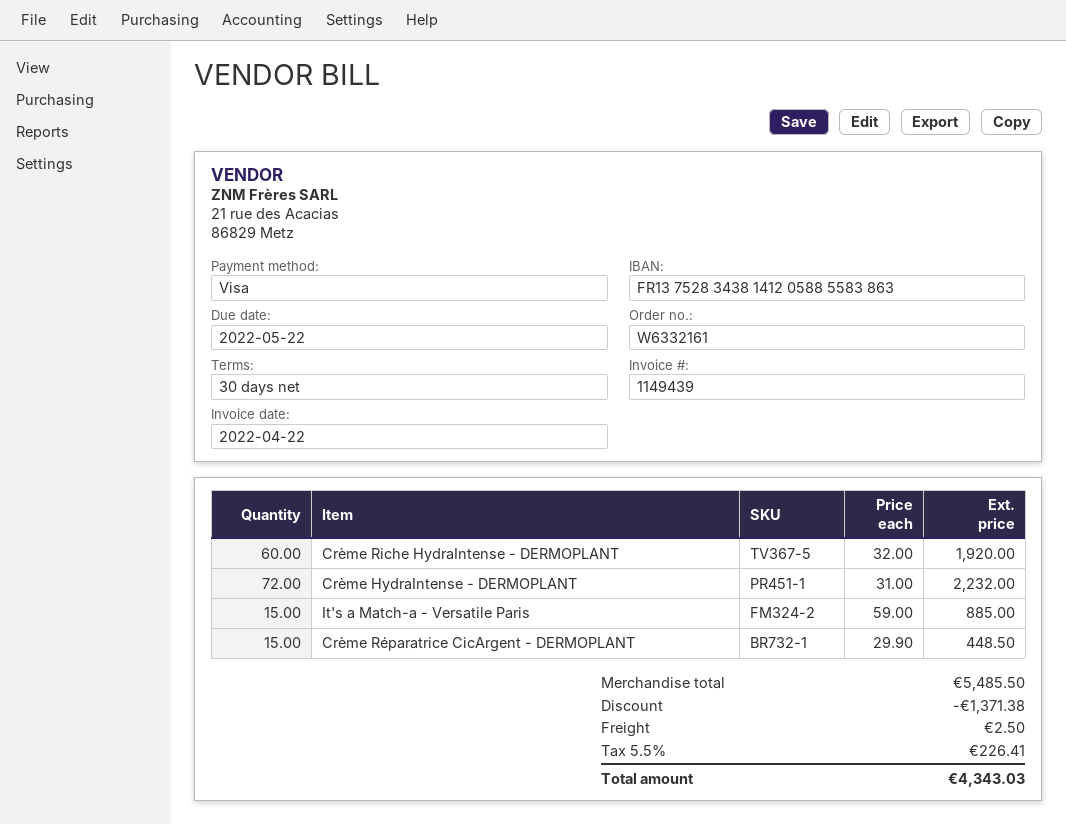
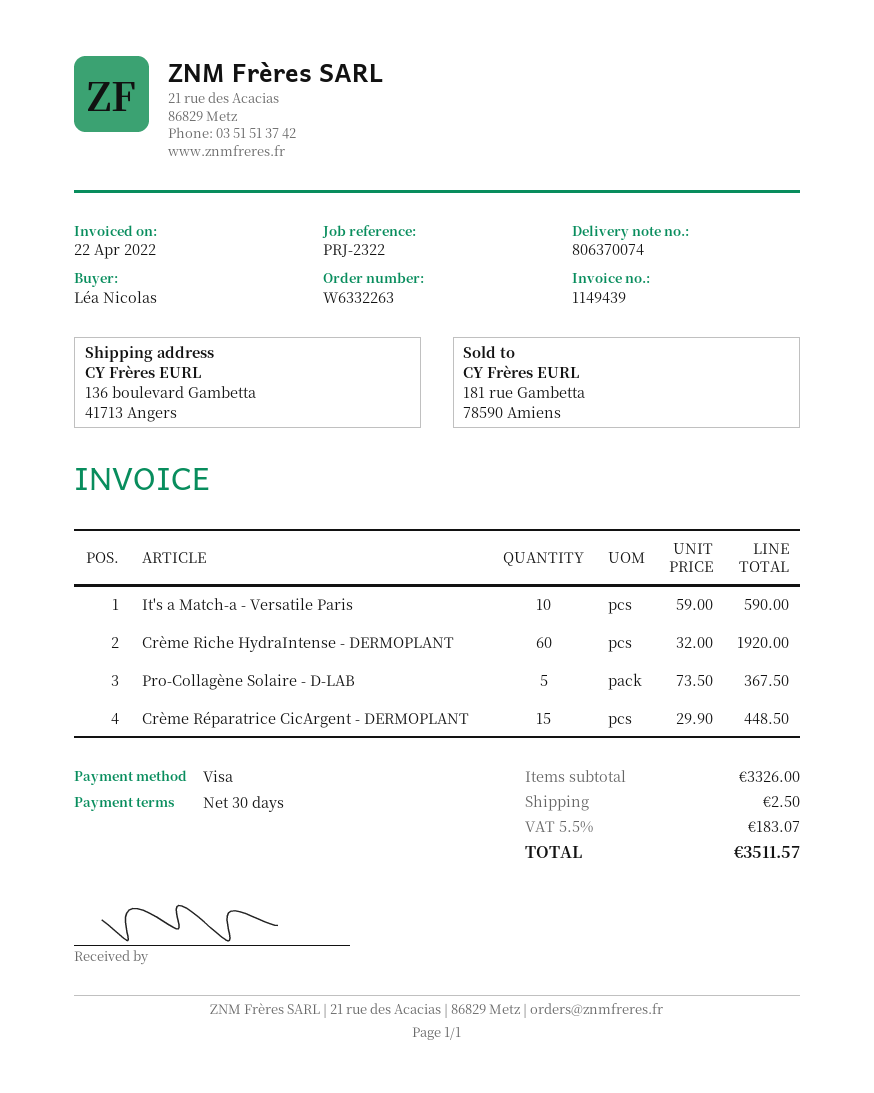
order number: W6332161 -> W6332263
Crème HydraIntense - DERMOPLANT: 72 x 31.00 = 2232.00 -> none
It's a Match-a - Versatile Paris: 15 x 59.00 = 885.00 -> 10 x 59.00 = 590.00
Pro-Collagène Solaire - D-LAB: none -> 5 x 73.50 = 367.50
subtotal: 5485.50 -> 3326.00
discount: 1371.38 -> none
tax: 5.5% = 226.41 -> 5.5% = 183.07
total: 4343.03 -> 3511.57

